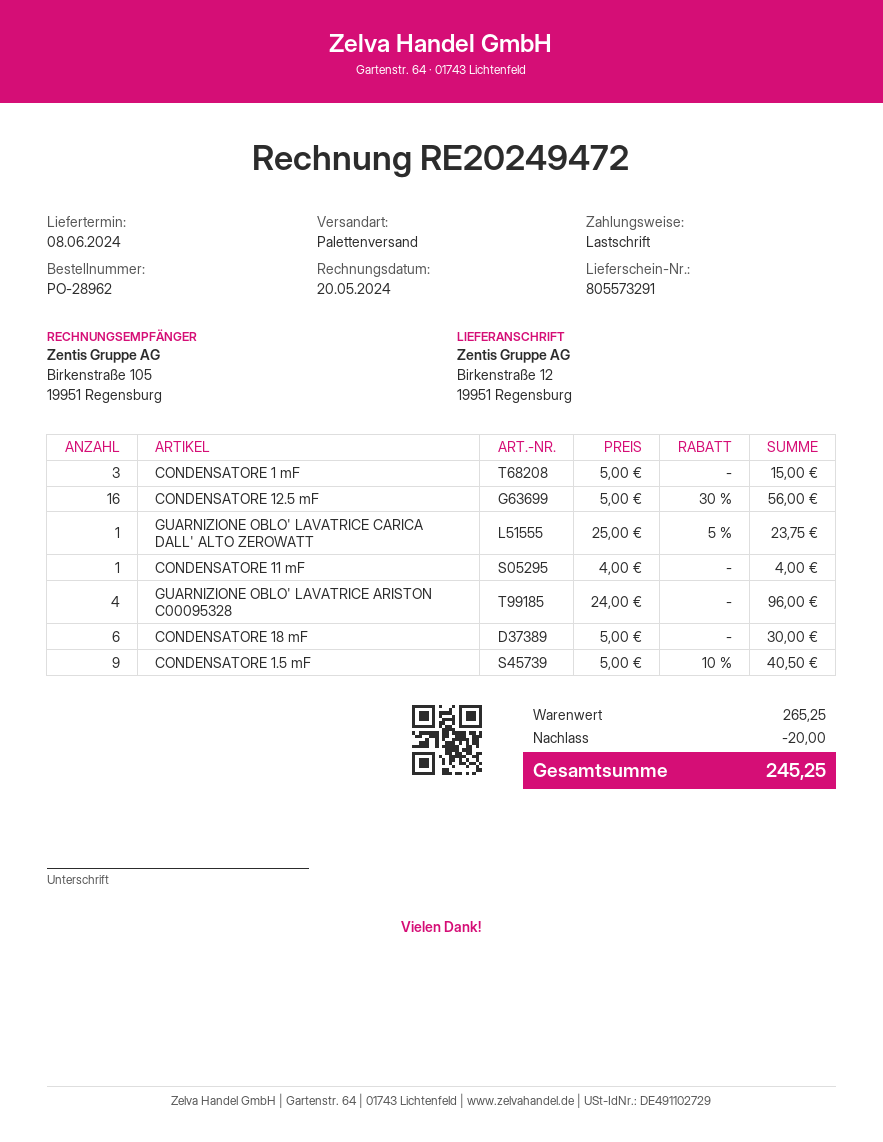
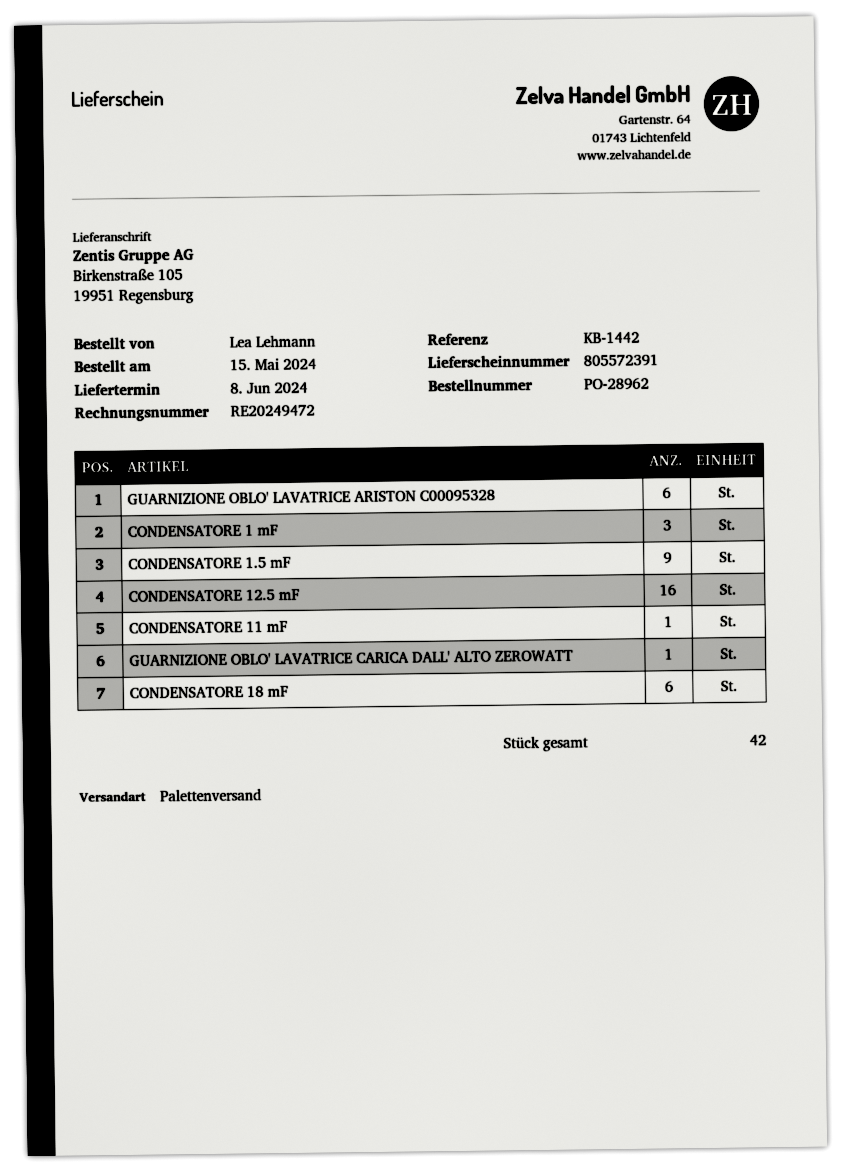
delivery note number: 805573291 -> 805572391
ship to: Birkenstraße 12, 19951 Regensburg -> Birkenstraße 105, 19951 Regensburg
GUARNIZIONE OBLO' LAVATRICE ARISTON C00095328: 4 -> 6

